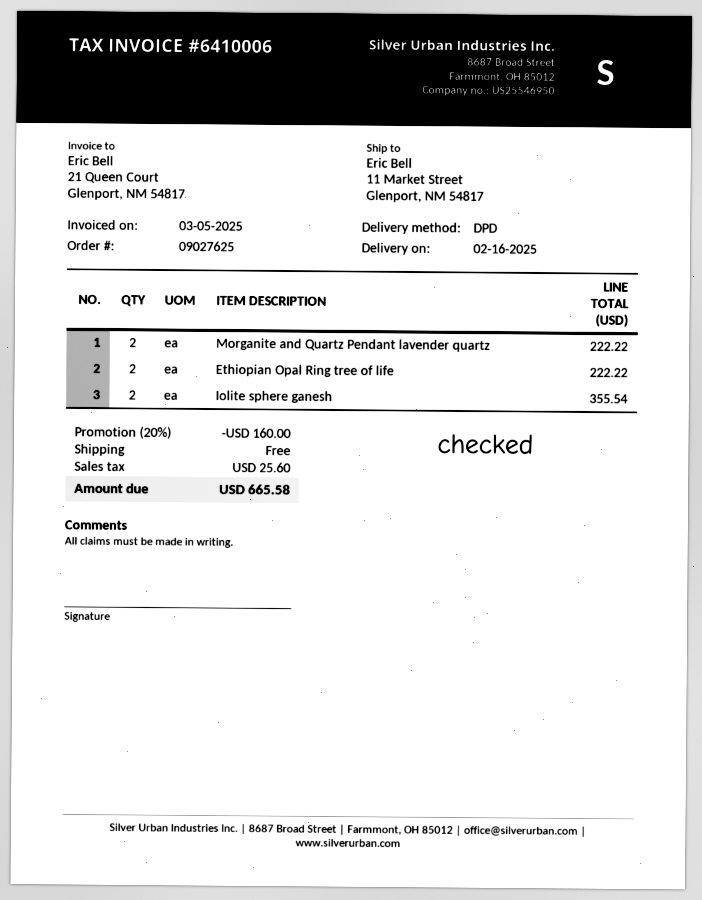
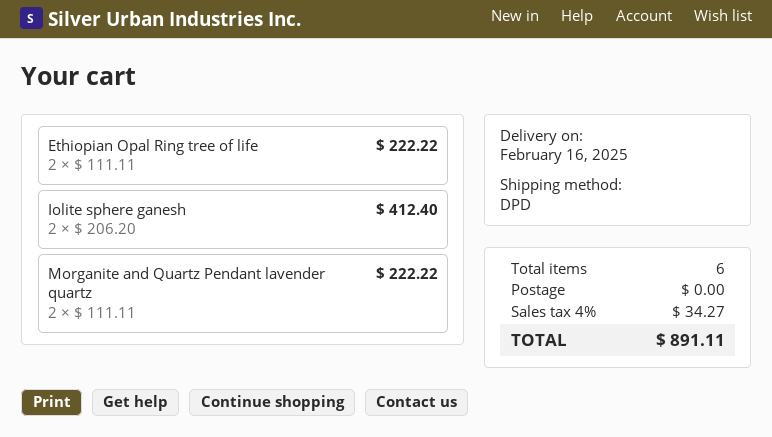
Iolite sphere ganesh: 2 for 355.54 -> 2 for 412.40
discount: 20% = 160.00 -> none
tax: 25.60 -> 34.27
total: 665.58 -> 891.11

